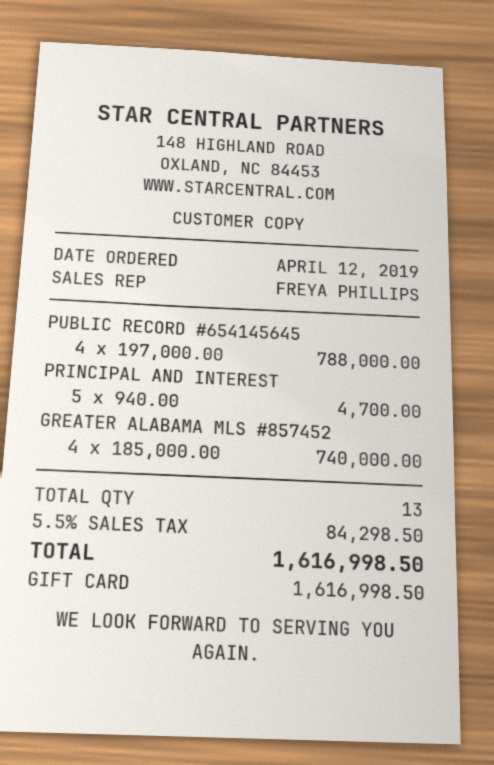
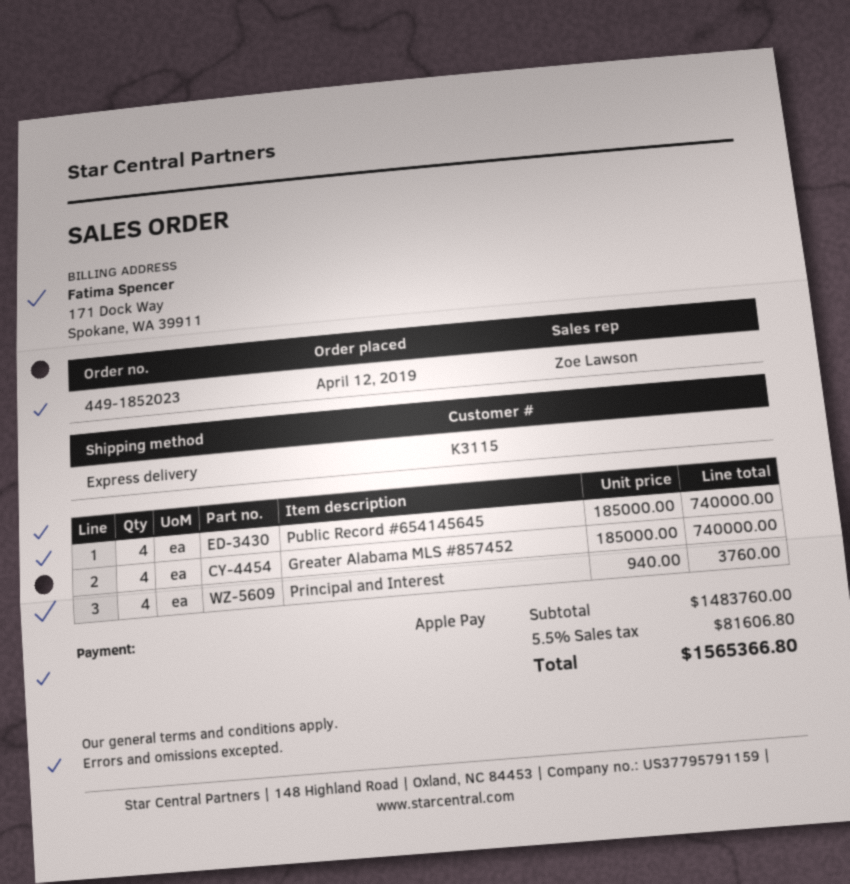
sales rep: FREYA PHILLIPS -> Zoe Lawson
payment method: gift card -> Apple Pay
PUBLIC RECORD #654145645: 4 x 197000.00 = 788000.00 -> 4 x 185000.00 = 740000.00
PRINCIPAL AND INTEREST: 5 x 940.00 = 4700.00 -> 4 x 940.00 = 3760.00
tax: 5.5% = 84298.50 -> 5.5% = 81606.80
total: 1616998.50 -> 1565366.80

